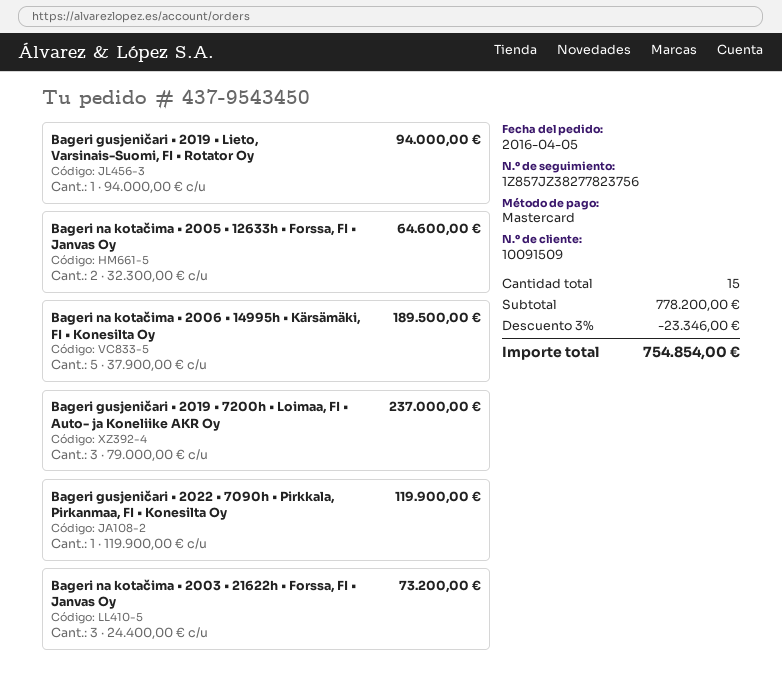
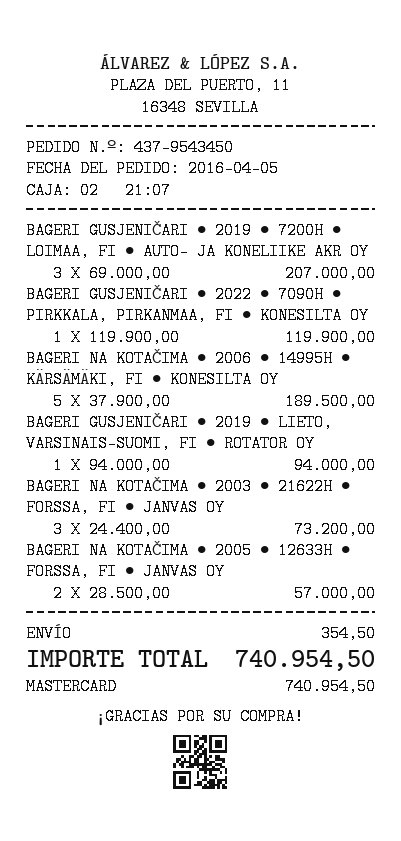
Bageri na kotačima • 2005 • 12633h • Forssa, FI • Janvas Oy: 2 x 32300.00 = 64600.00 -> 2 x 28500.00 = 57000.00
Bageri gusjeničari • 2019 • 7200h • Loimaa, FI • Auto- ja Koneliike AKR Oy: 3 x 79000.00 = 237000.00 -> 3 x 69000.00 = 207000.00
discount: 3% = 23346.00 -> none
shipping: none -> 354.50
total: 754854.00 -> 740954.50

